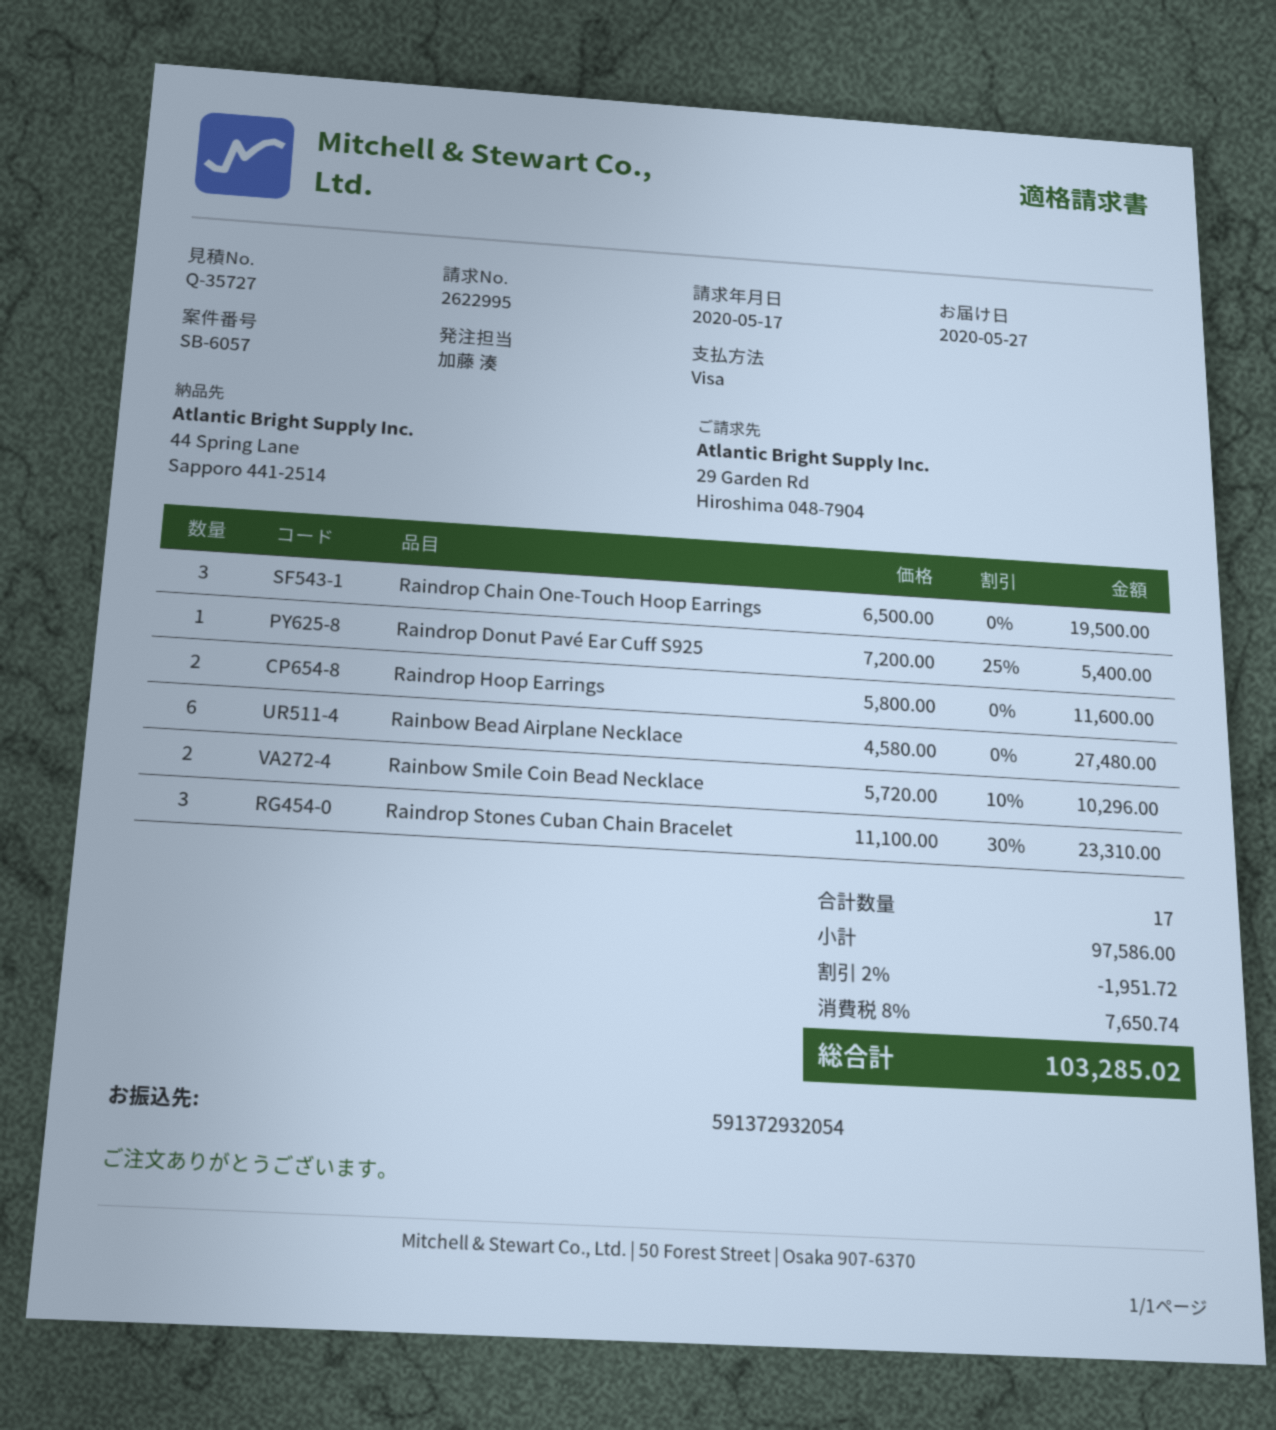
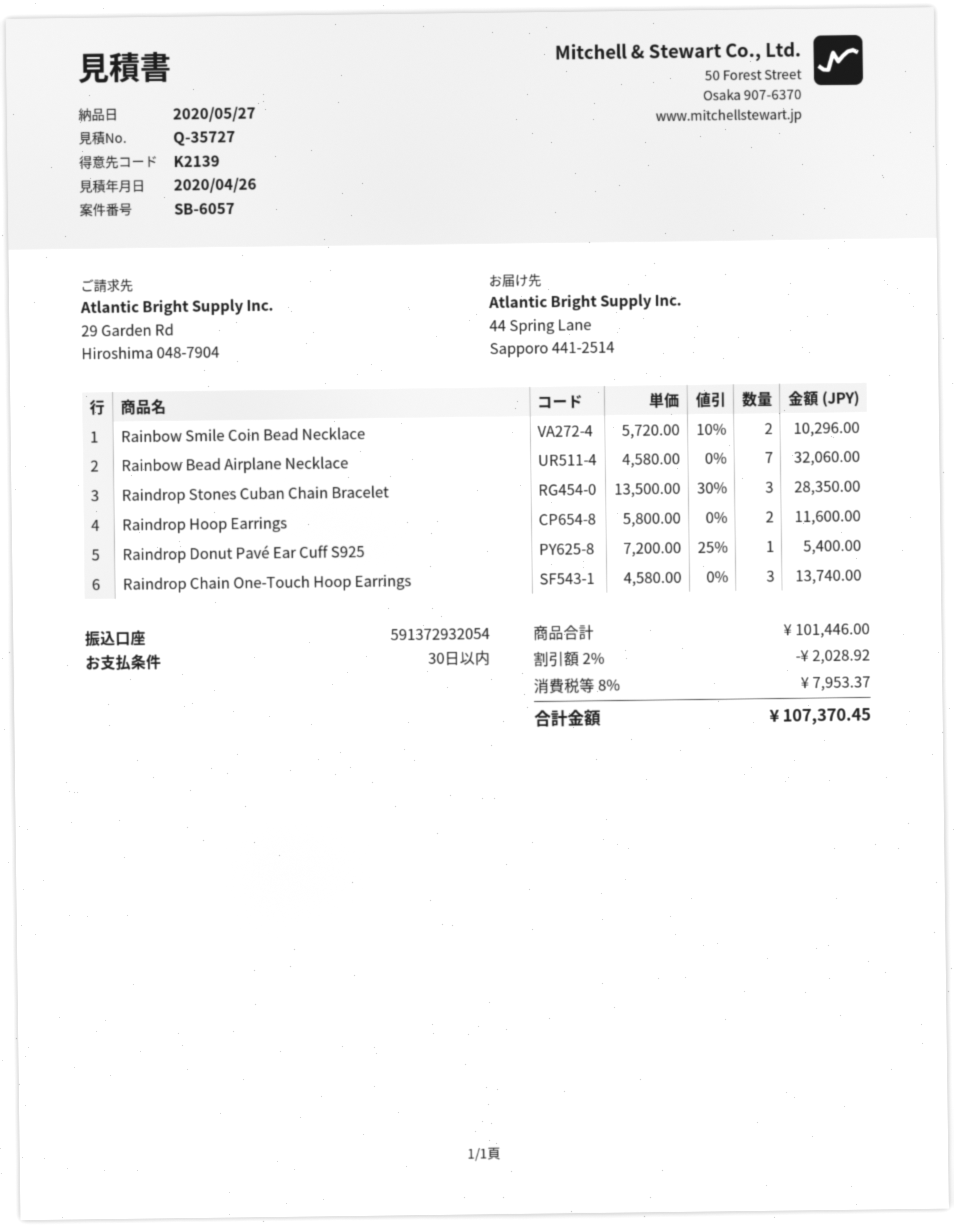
Raindrop Chain One-Touch Hoop Earrings: 3 x 6500.00 = 19500.00 -> 3 x 4580.00 = 13740.00
Rainbow Bead Airplane Necklace: 6 x 4580.00 = 27480.00 -> 7 x 4580.00 = 32060.00
Raindrop Stones Cuban Chain Bracelet: 3 x 11100.00 - 30% = 23310.00 -> 3 x 13500.00 - 30% = 28350.00
subtotal: 97586.00 -> 101446.00
discount: 2% = 1951.72 -> 2% = 2028.92
tax: 8% = 7650.74 -> 8% = 7953.37
total: 103285.02 -> 107370.45

